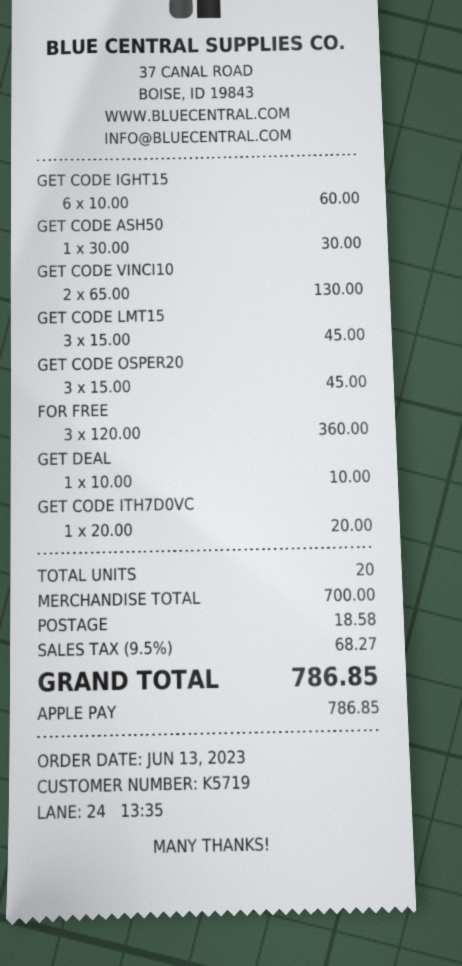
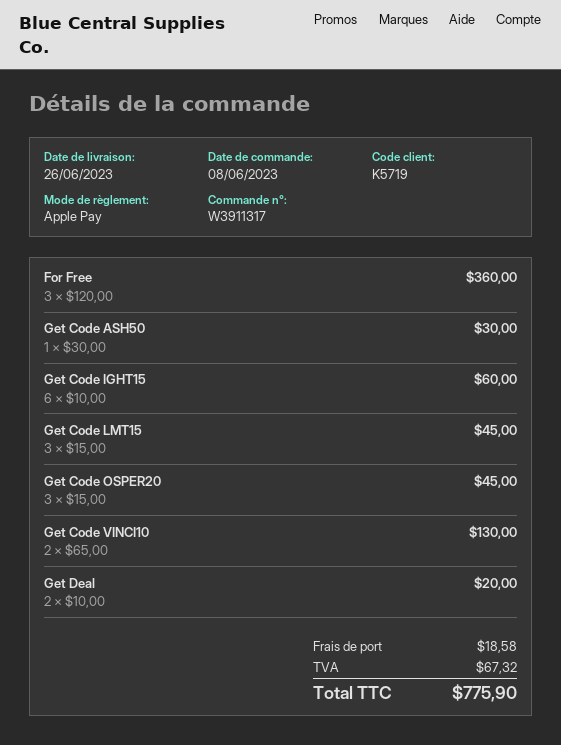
order date: 2023-06-13 -> 2023-06-08
GET DEAL: 1 x 10.00 = 10.00 -> 2 x 10.00 = 20.00
GET CODE ITH7D0VC: 1 x 20.00 = 20.00 -> none
tax: 68.27 -> 67.32
total: 786.85 -> 775.90

